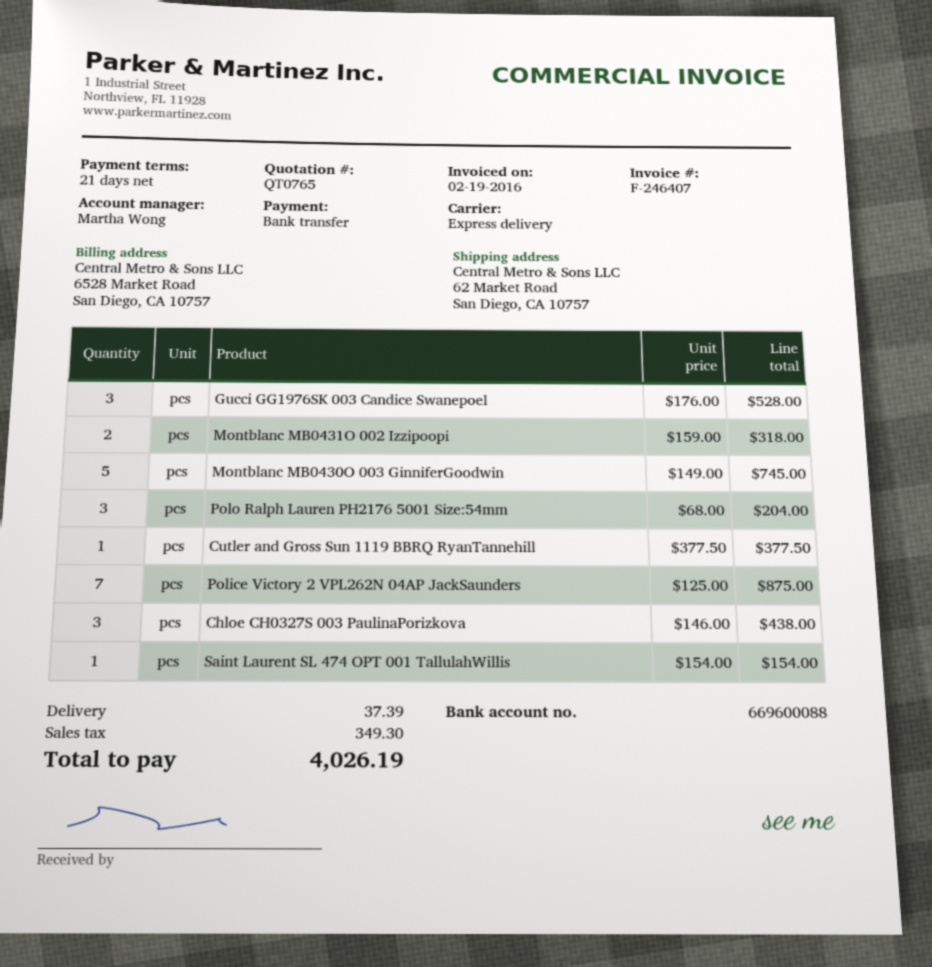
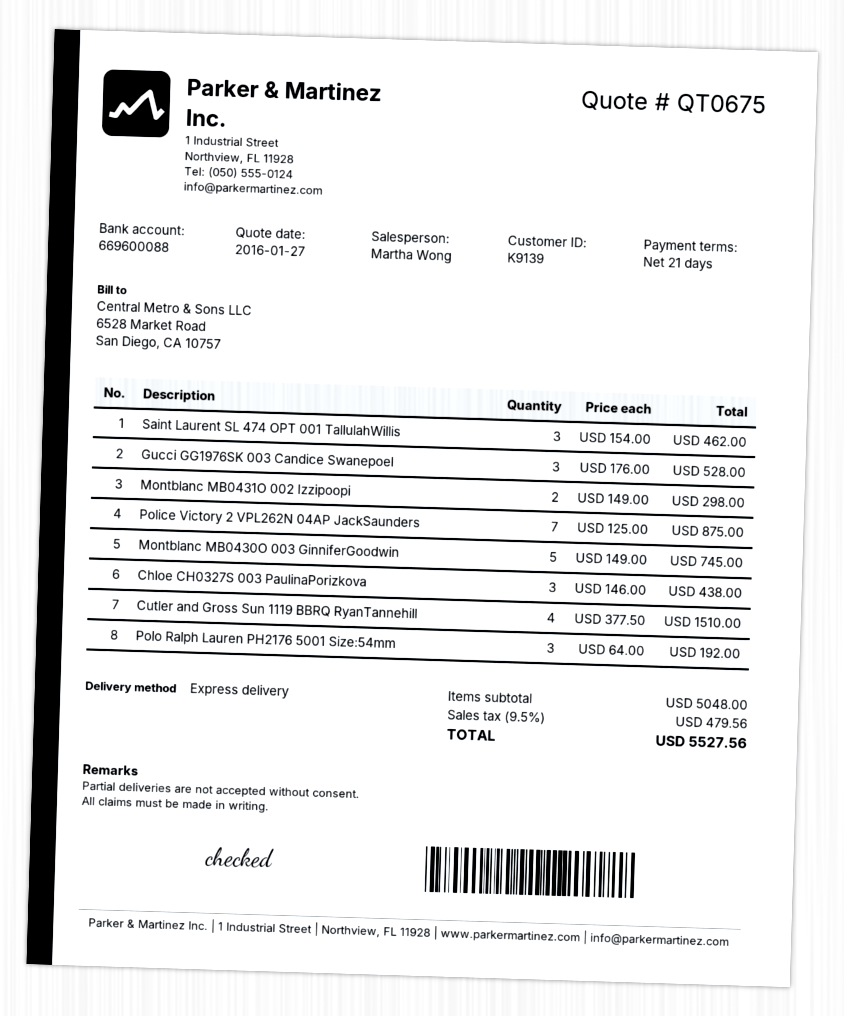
quote number: QT0765 -> QT0675
Montblanc MB0431O 002 Izzipoopi: 2 x 159.00 = 318.00 -> 2 x 149.00 = 298.00
Polo Ralph Lauren PH2176 5001 Size:54mm: 3 x 68.00 = 204.00 -> 3 x 64.00 = 192.00
Cutler and Gross Sun 1119 BBRQ RyanTannehill: 1 x 377.50 = 377.50 -> 4 x 377.50 = 1510.00
Saint Laurent SL 474 OPT 001 TallulahWillis: 1 x 154.00 = 154.00 -> 3 x 154.00 = 462.00
shipping: 37.39 -> none
tax: 349.30 -> 479.56
total: 4026.19 -> 5527.56

